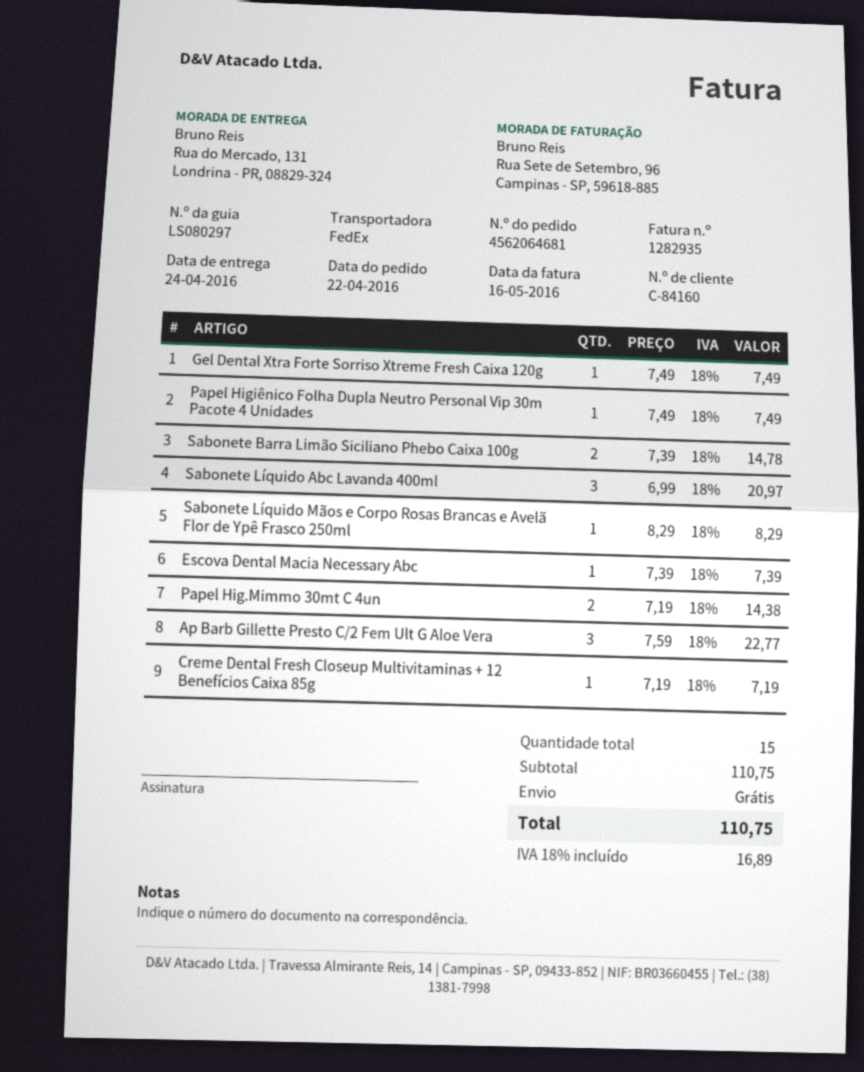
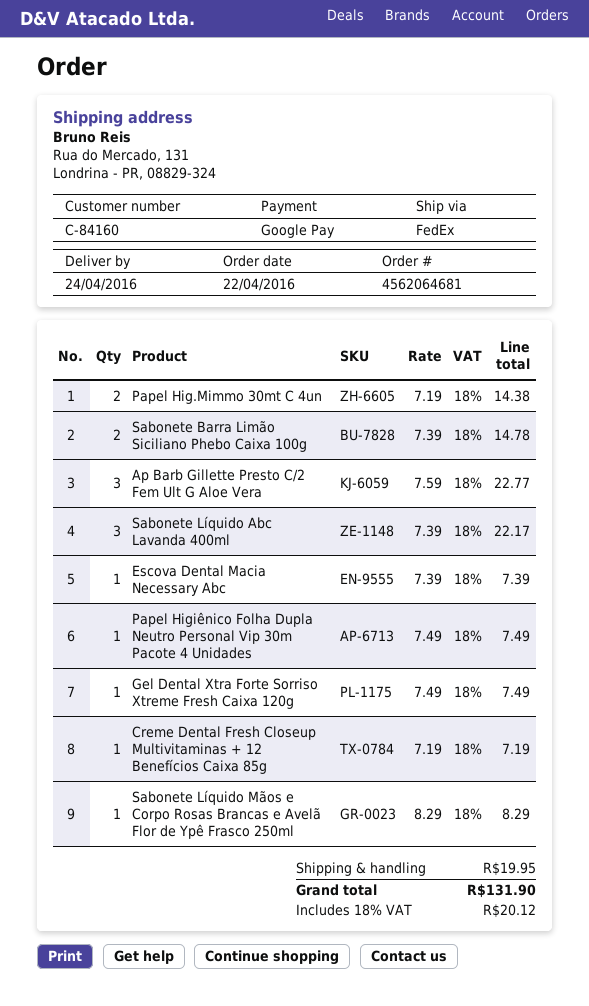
Sabonete Líquido Abc Lavanda 400ml: 3 x 6.99 = 20.97 -> 3 x 7.39 = 22.17
shipping: 0.00 -> 19.95
tax: 18% = 16.89 -> 18% = 20.12
total: 110.75 -> 131.90

